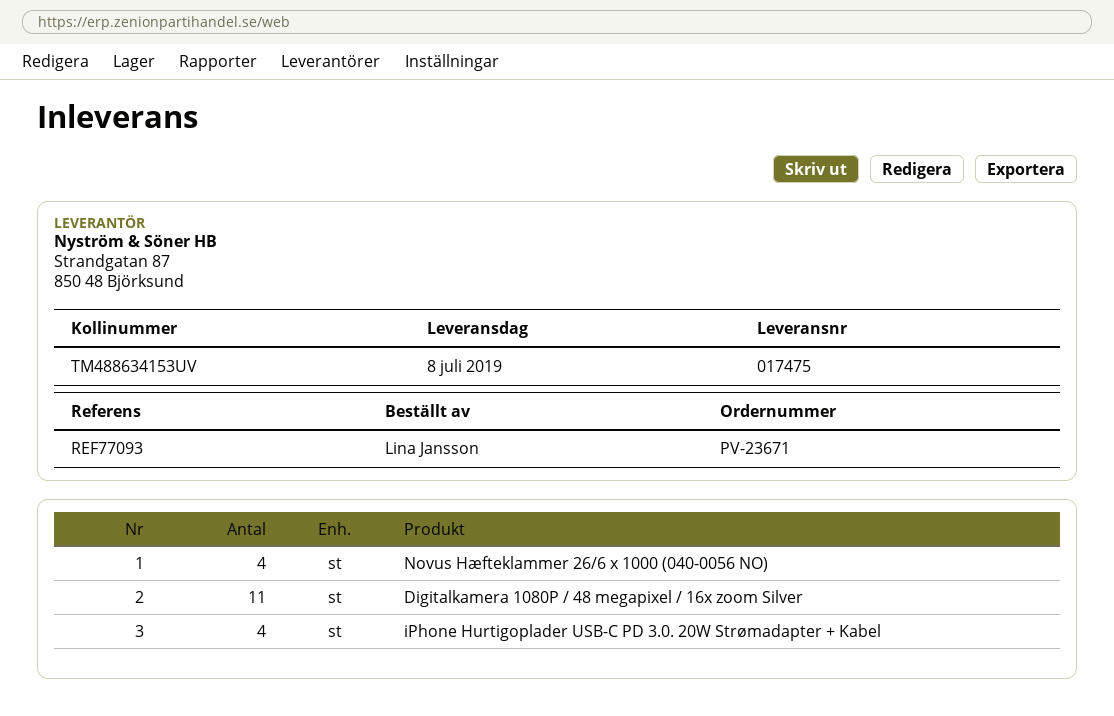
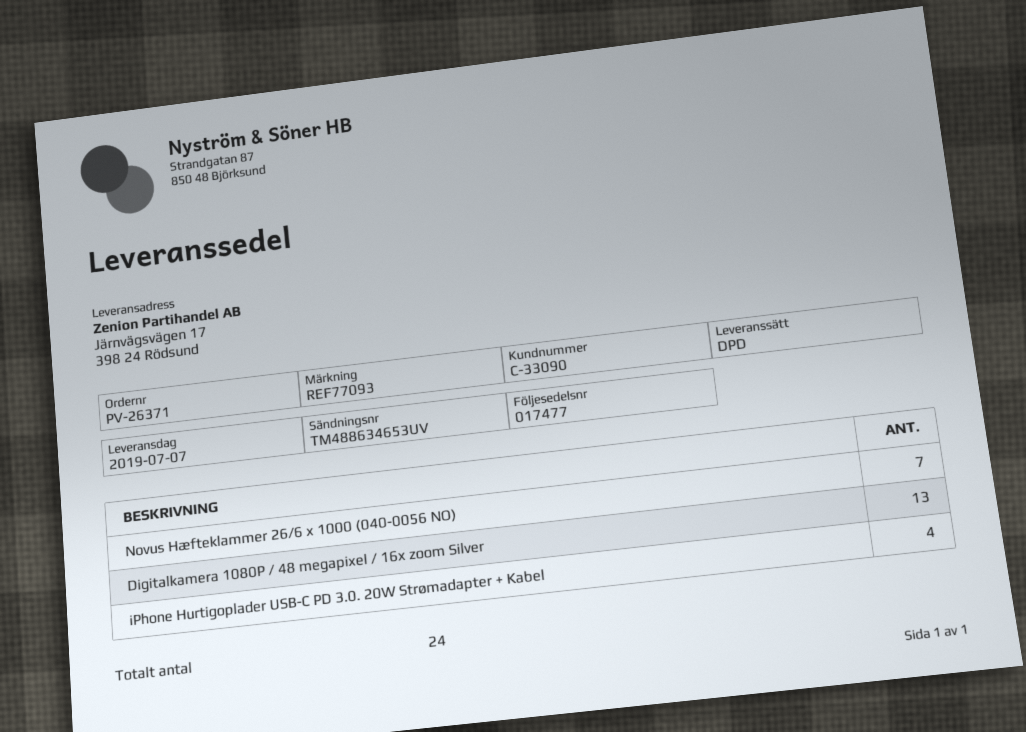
order number: PV-23671 -> PV-26371
delivery note number: 017475 -> 017477
delivery date: 2019-07-08 -> 2019-07-07
tracking number: TM488634153UV -> TM488634653UV
Novus Hæfteklammer 26/6 x 1000 (040-0056 NO): 4 -> 7
Digitalkamera 1080P / 48 megapixel / 16x zoom Silver: 11 -> 13

